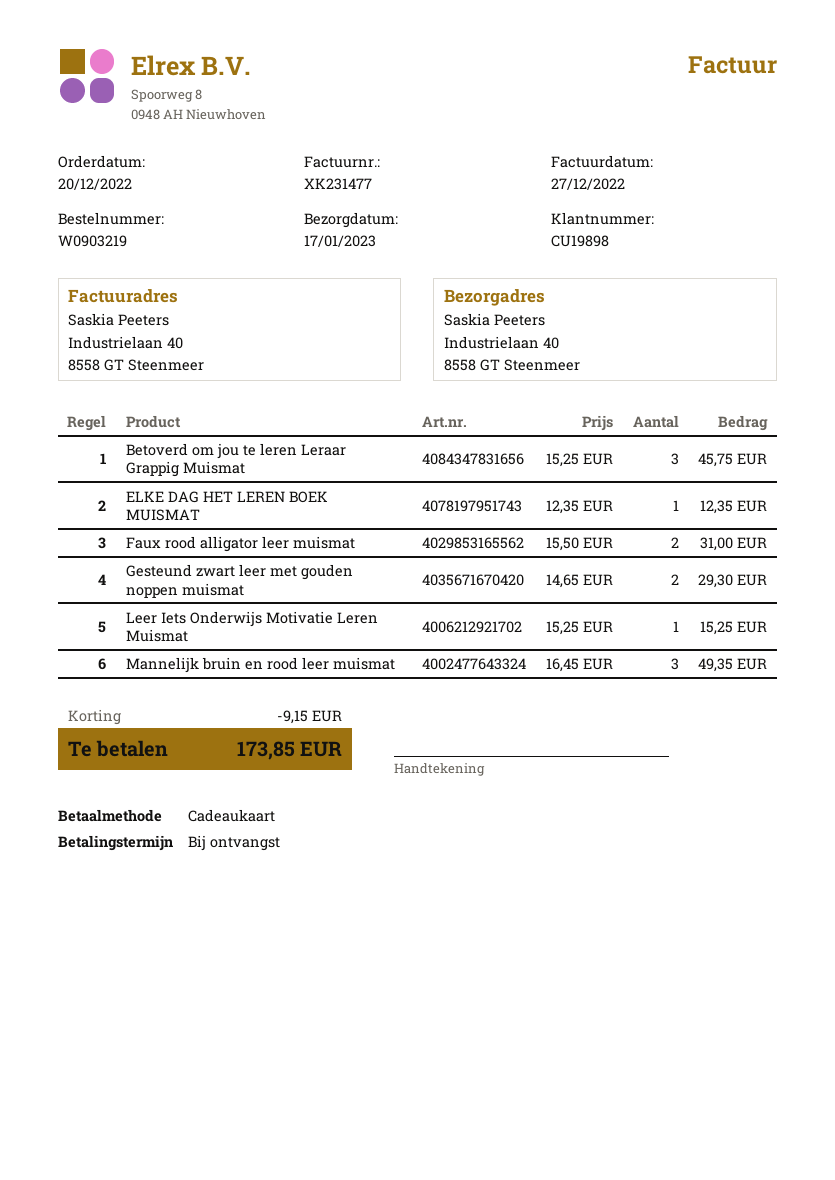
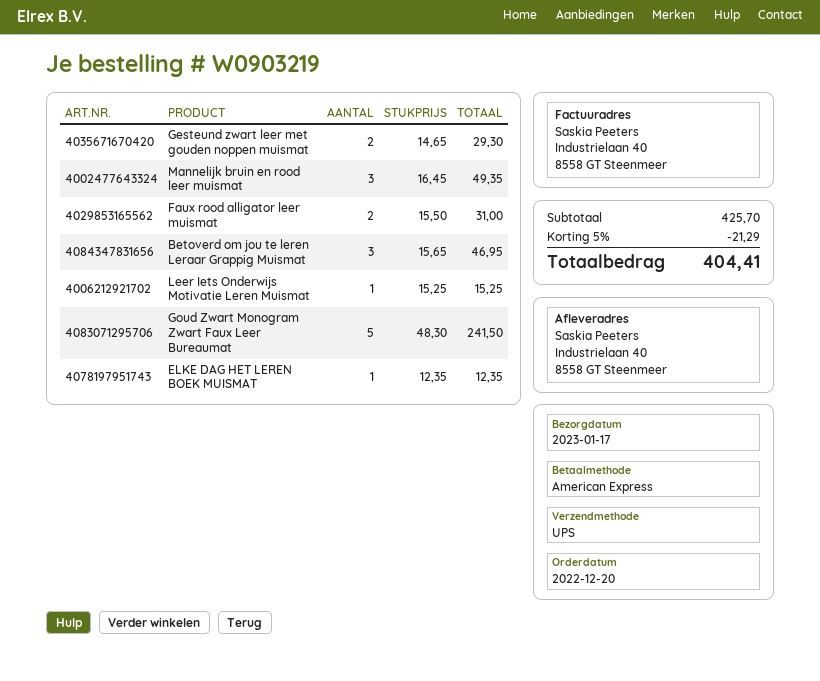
payment method: gift card -> American Express
Betoverd om jou te leren Leraar Grappig Muismat: 3 x 15.25 = 45.75 -> 3 x 15.65 = 46.95
Goud Zwart Monogram Zwart Faux Leer Bureaumat: none -> 5 x 48.30 = 241.50
discount: 9.15 -> 21.29
total: 173.85 -> 404.41

